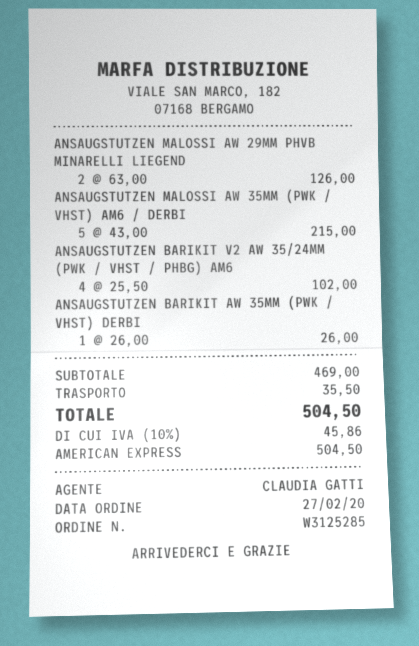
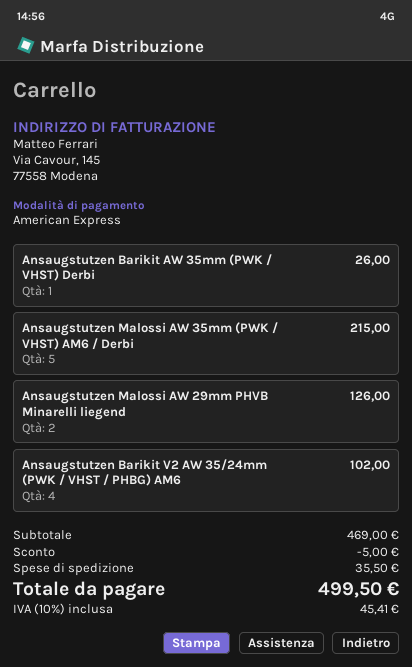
discount: none -> 5.00
tax: 10% = 45.86 -> 10% = 45.41
total: 504.50 -> 499.50

